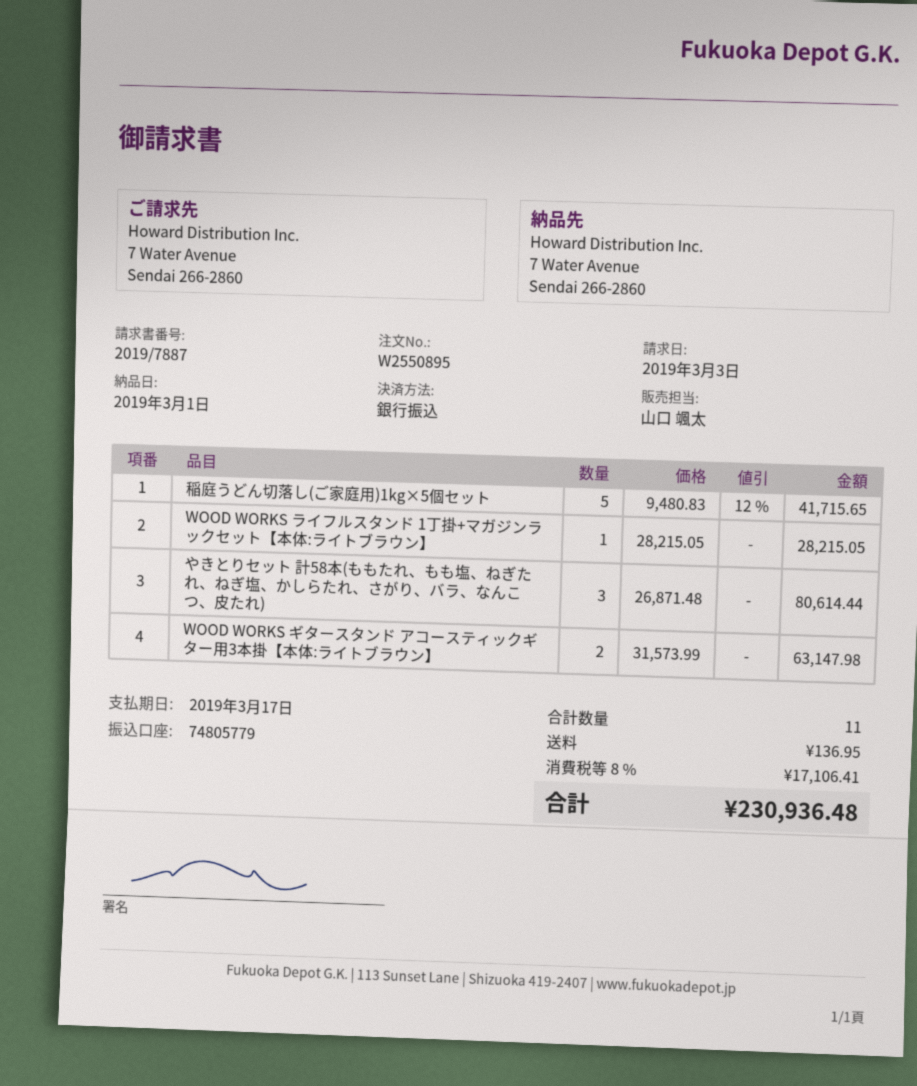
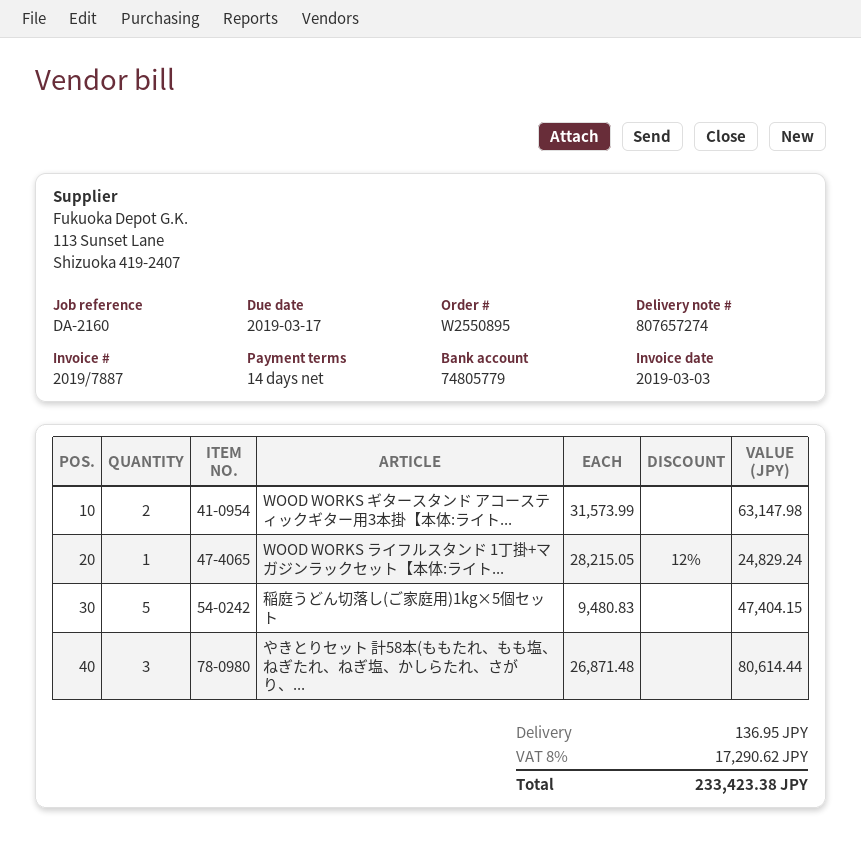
稲庭うどん切落し(ご家庭用)1kg×5個セット: 5 x 9480.83 - 12% = 41715.65 -> 5 x 9480.83 = 47404.15
WOOD WORKS ライフルスタンド 1丁掛+マガジンラックセット【本体:ライトブラウン】: 1 x 28215.05 = 28215.05 -> 1 x 28215.05 - 12% = 24829.24
tax: 8% = 17106.41 -> 8% = 17290.62
total: 230936.48 -> 233423.38

